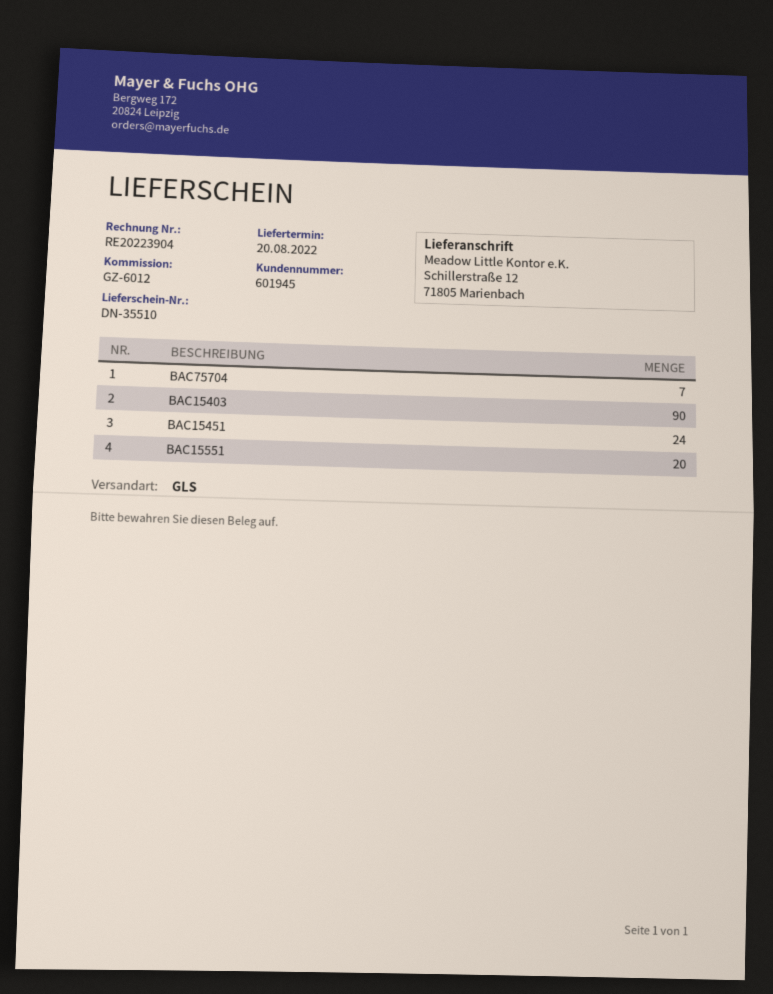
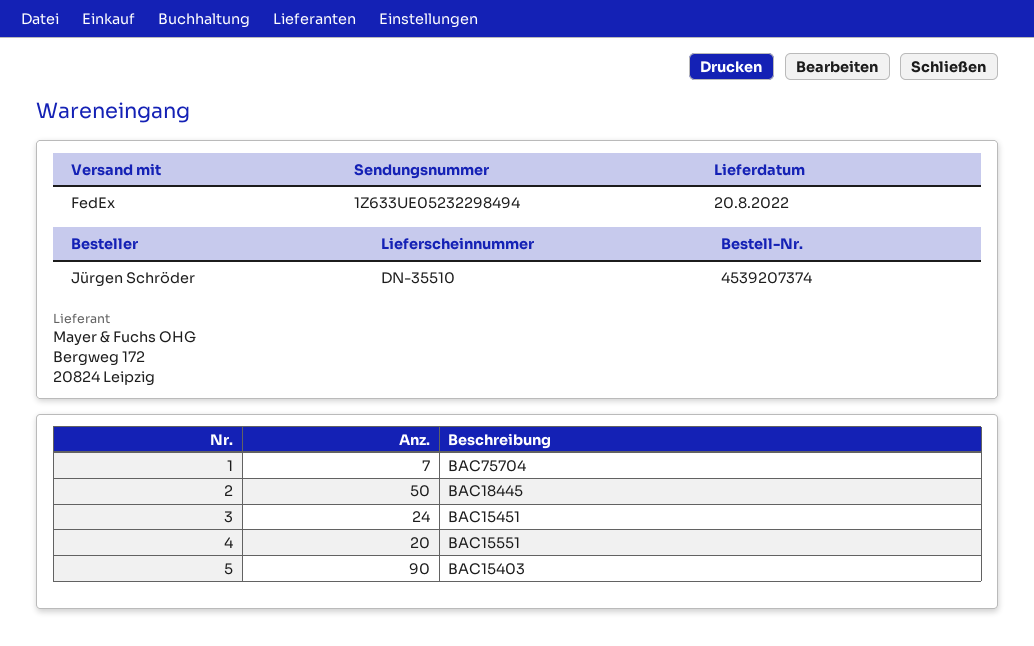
shipping method: GLS -> FedEx
BAC18445: none -> 50

